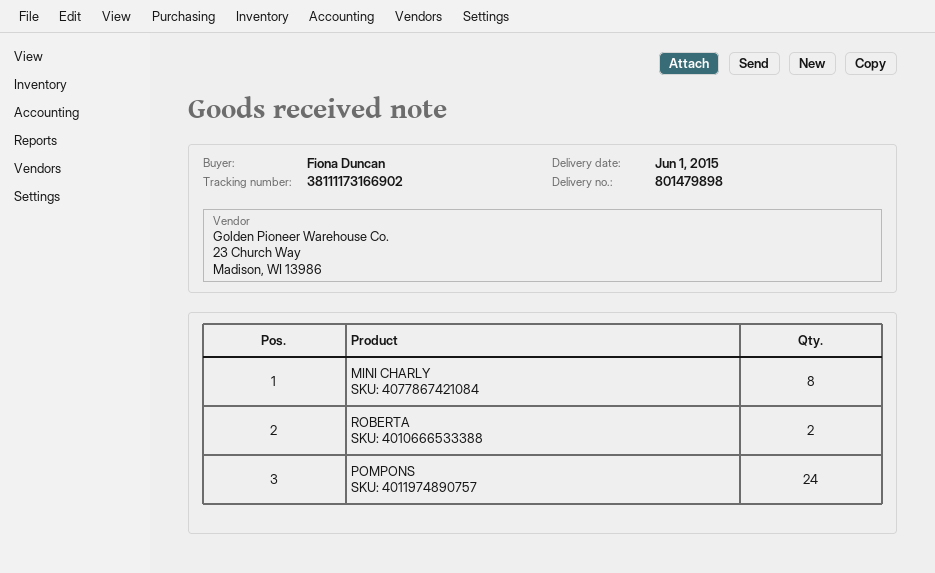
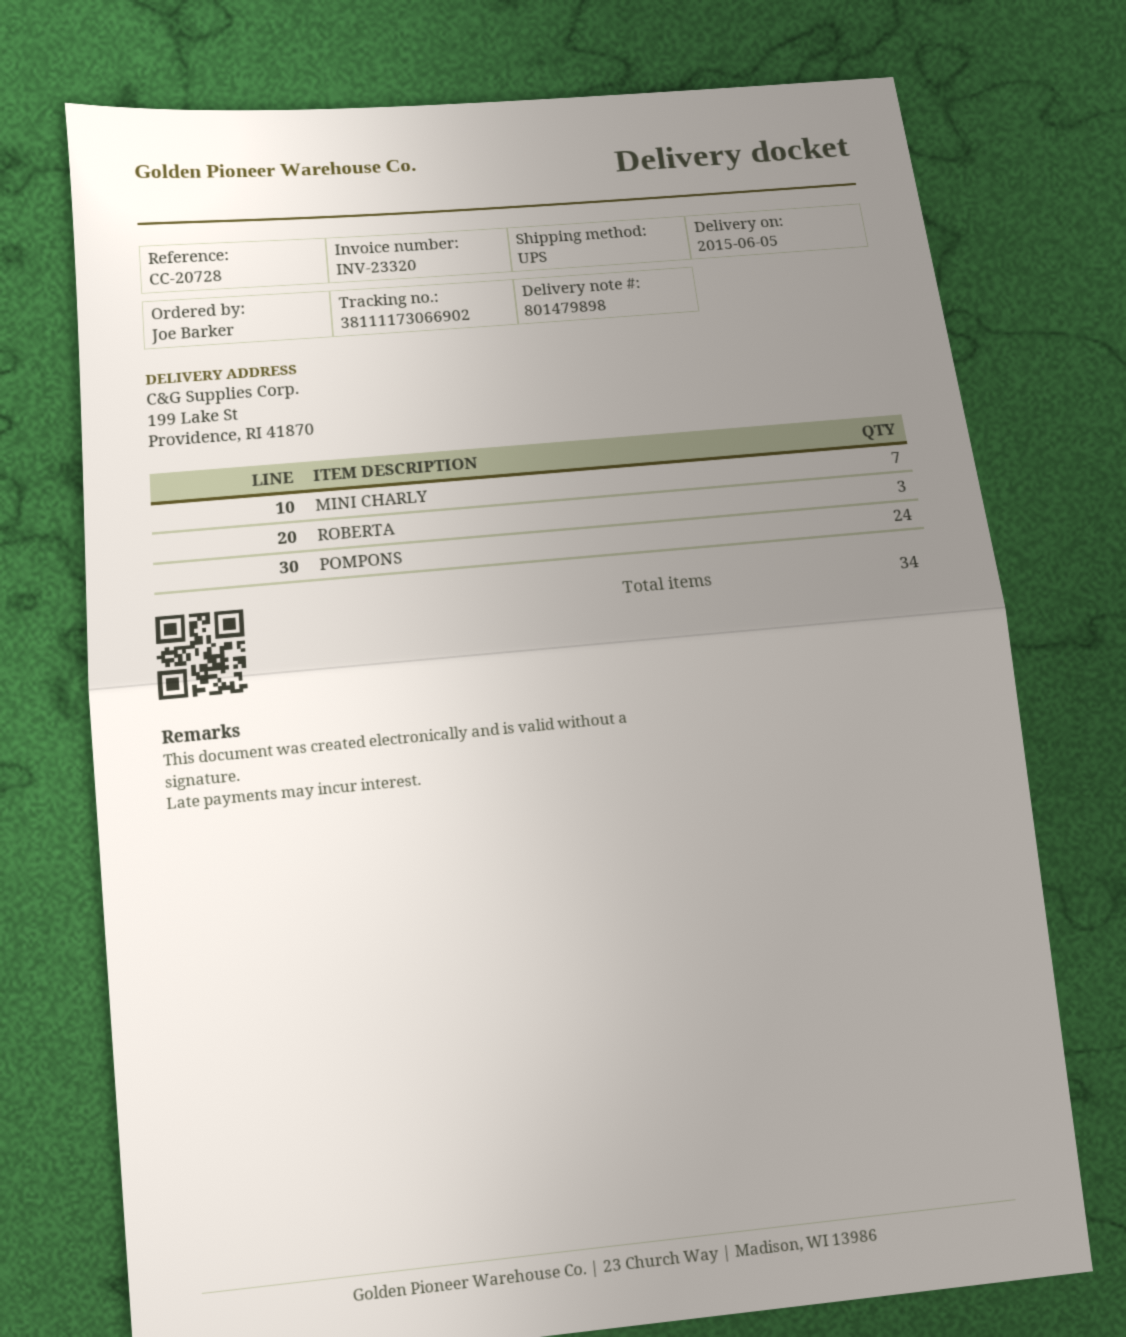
delivery date: 2015-06-01 -> 2015-06-05
ordered by: Fiona Duncan -> Joe Barker
tracking number: 38111173166902 -> 38111173066902
MINI CHARLY: 8 -> 7
ROBERTA: 2 -> 3

